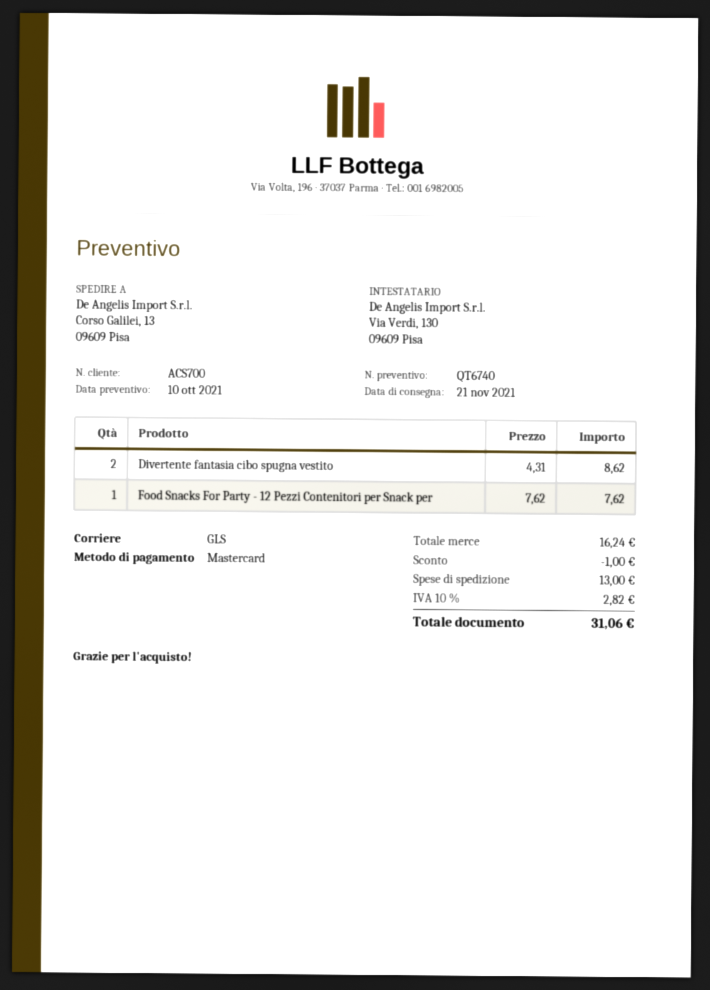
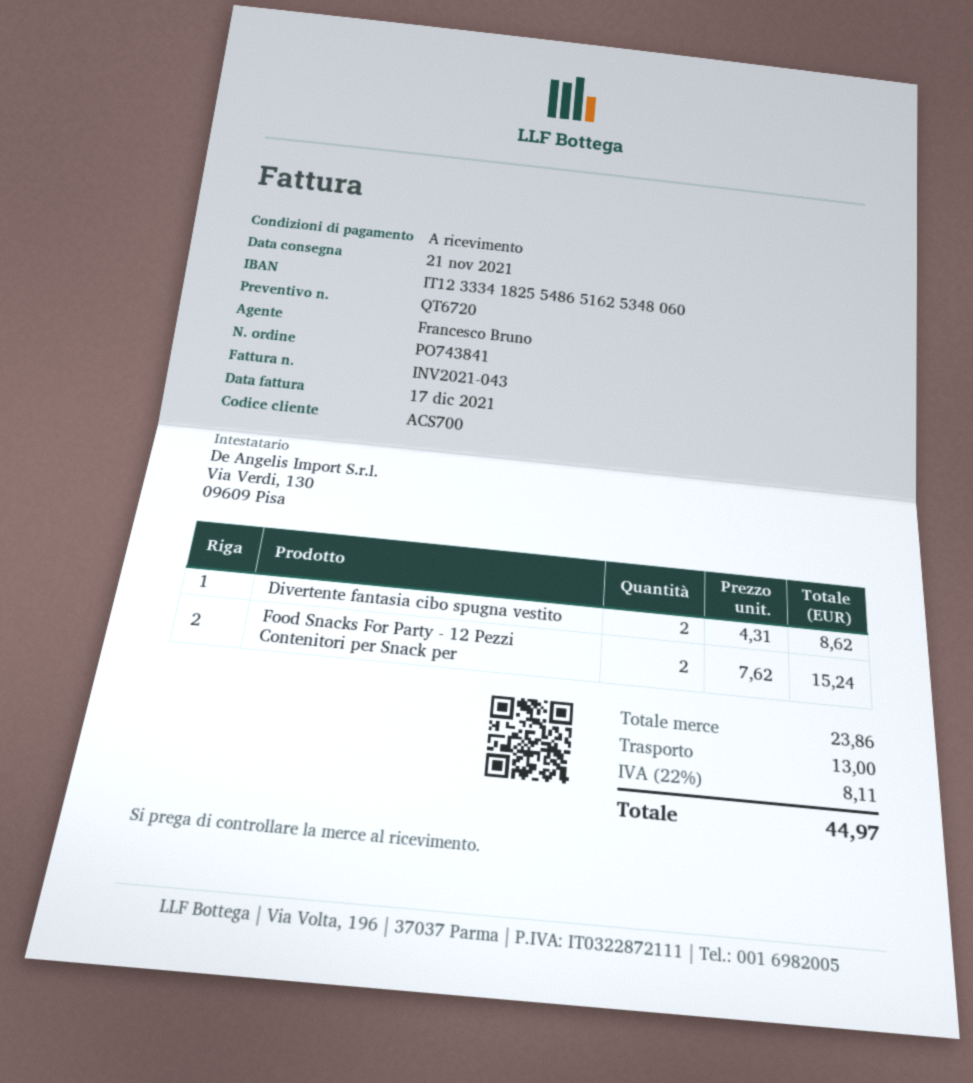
quote number: QT6740 -> QT6720
Food Snacks For Party - 12 Pezzi Contenitori per Snack per: 1 x 7.62 = 7.62 -> 2 x 7.62 = 15.24
subtotal: 16.24 -> 23.86
discount: 1.00 -> none
tax: 10% = 2.82 -> 22% = 8.11
total: 31.06 -> 44.97

